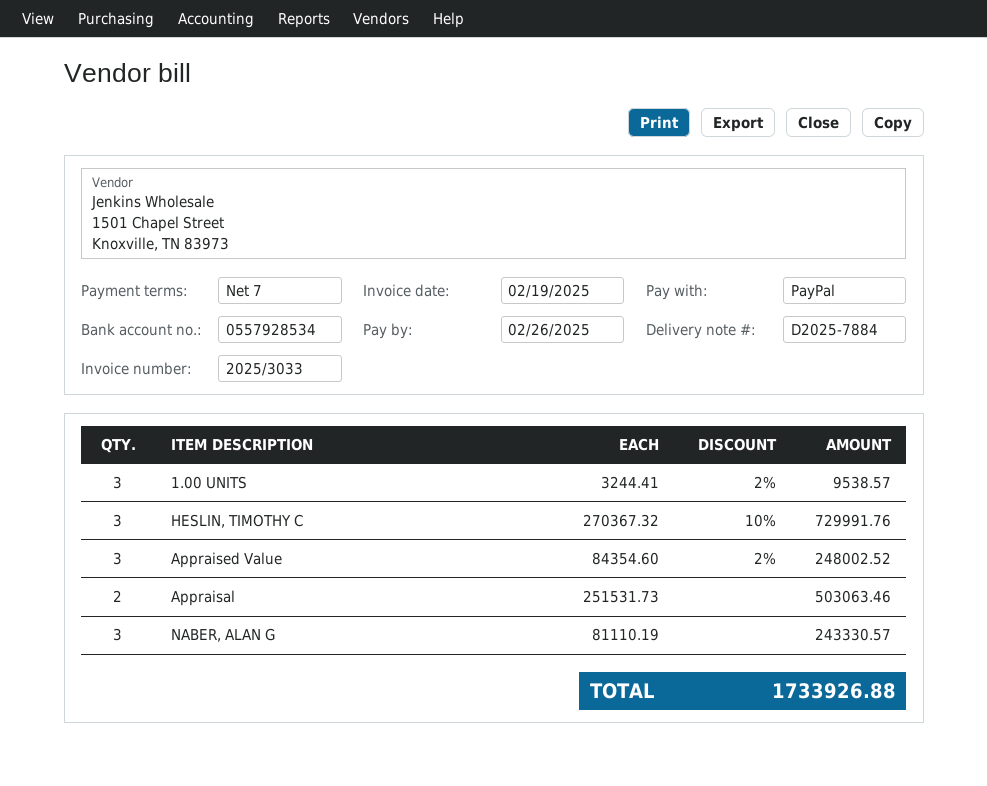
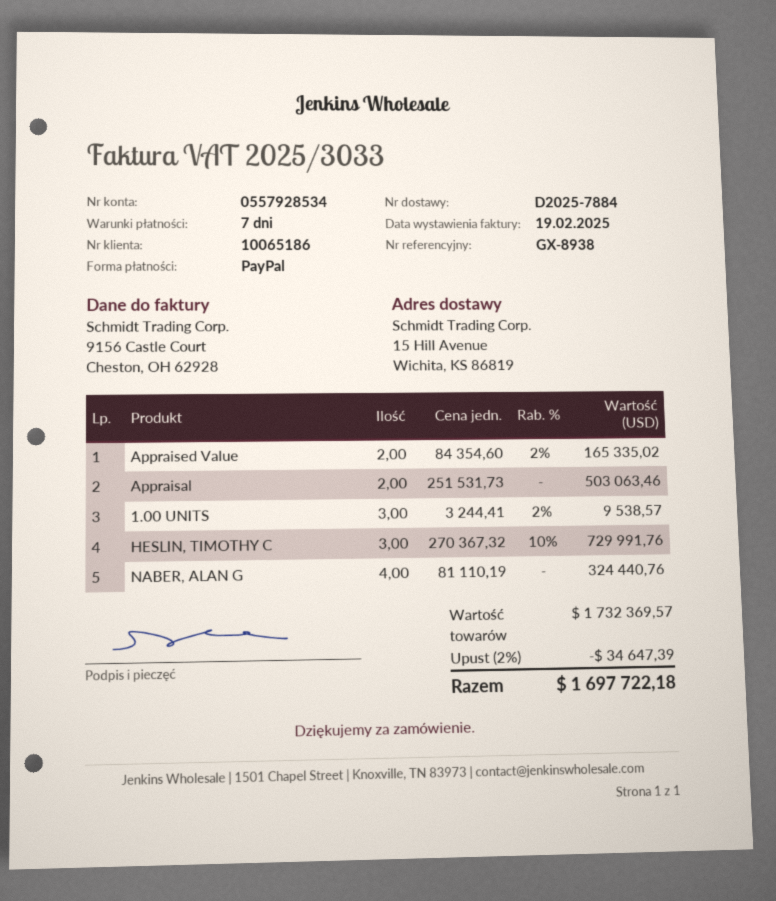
Appraised Value: 3 x 84354.60 - 2% = 248002.52 -> 2 x 84354.60 - 2% = 165335.02
NABER, ALAN G: 3 x 81110.19 = 243330.57 -> 4 x 81110.19 = 324440.76
discount: none -> 2% = 34647.39
total: 1733926.88 -> 1697722.18

